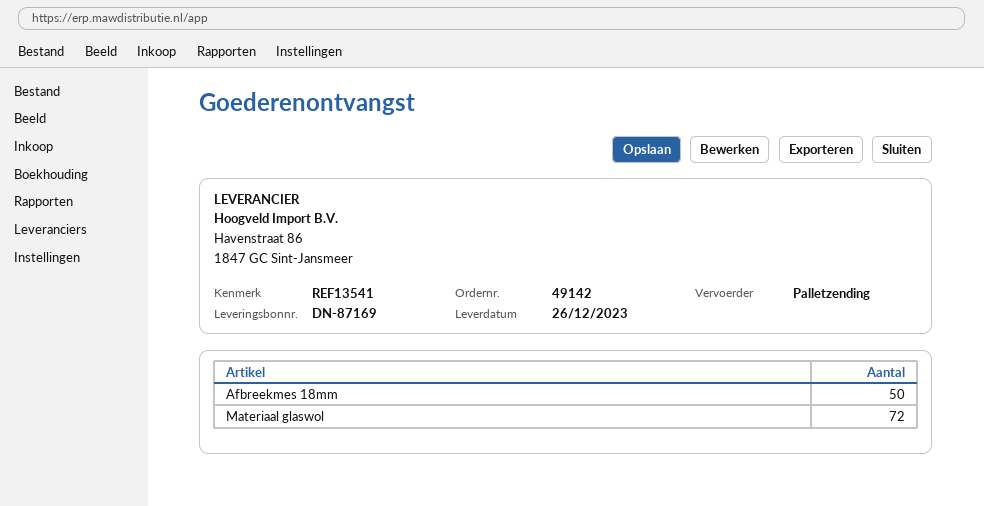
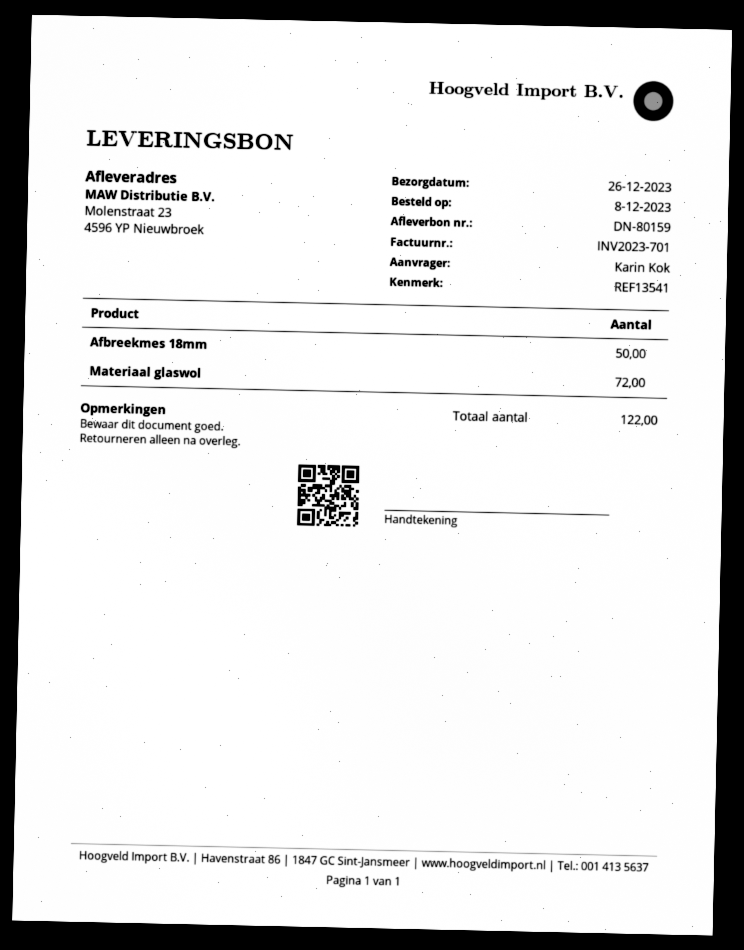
delivery note number: DN-87169 -> DN-80159

